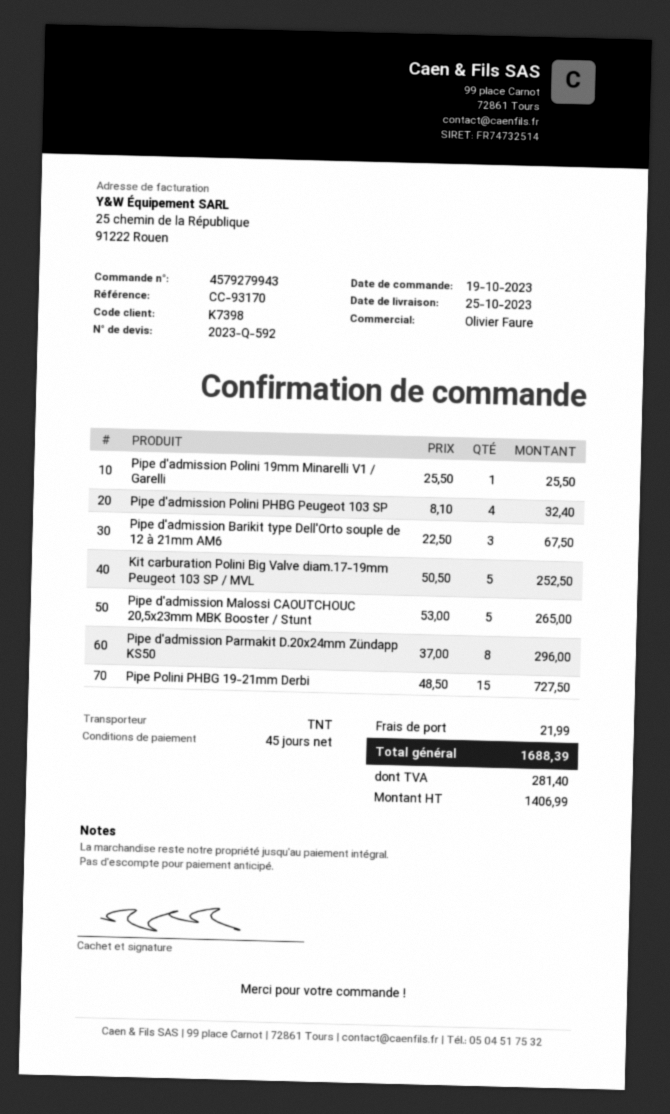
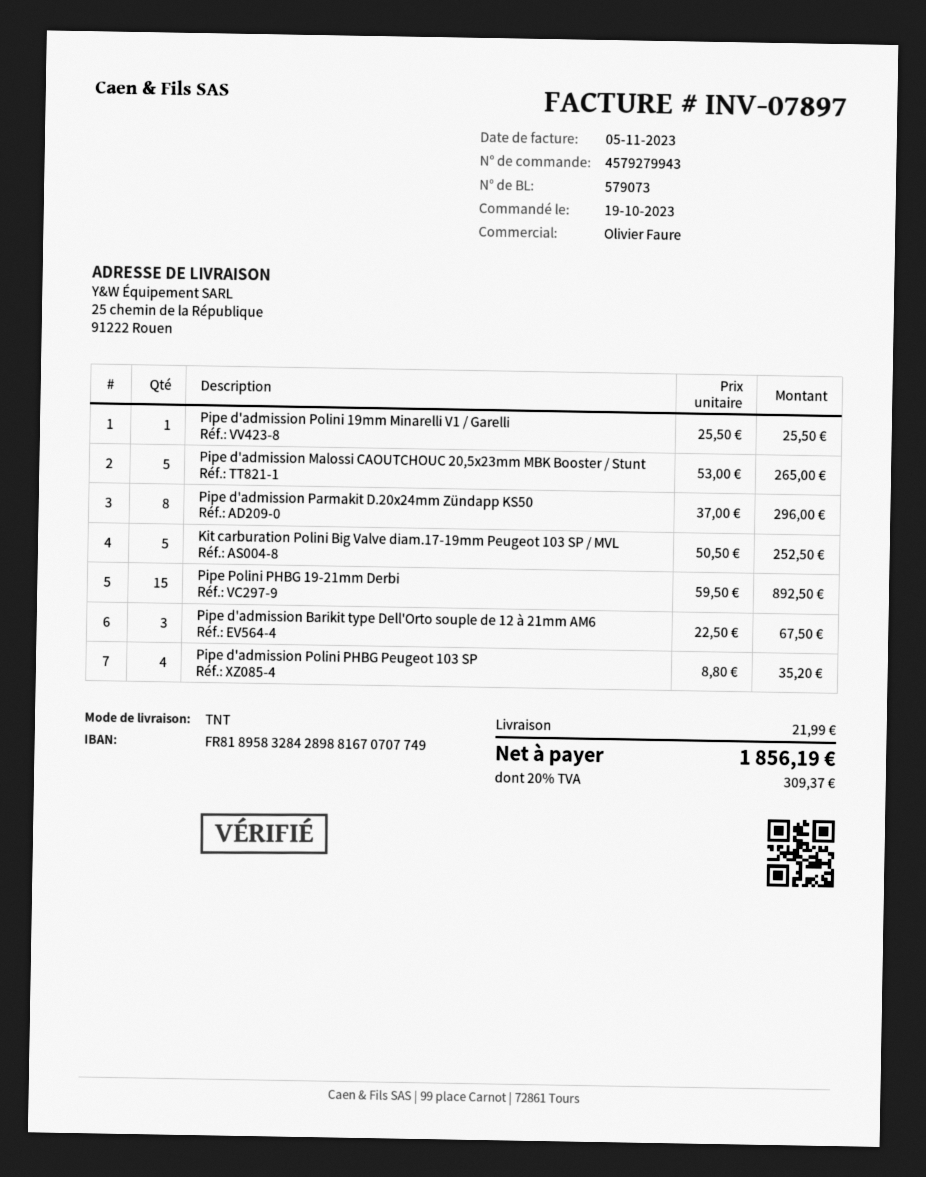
Pipe d'admission Polini PHBG Peugeot 103 SP: 4 x 8.10 = 32.40 -> 4 x 8.80 = 35.20
Pipe Polini PHBG 19-21mm Derbi: 15 x 48.50 = 727.50 -> 15 x 59.50 = 892.50
tax: 281.40 -> 309.37
total: 1688.39 -> 1856.19

